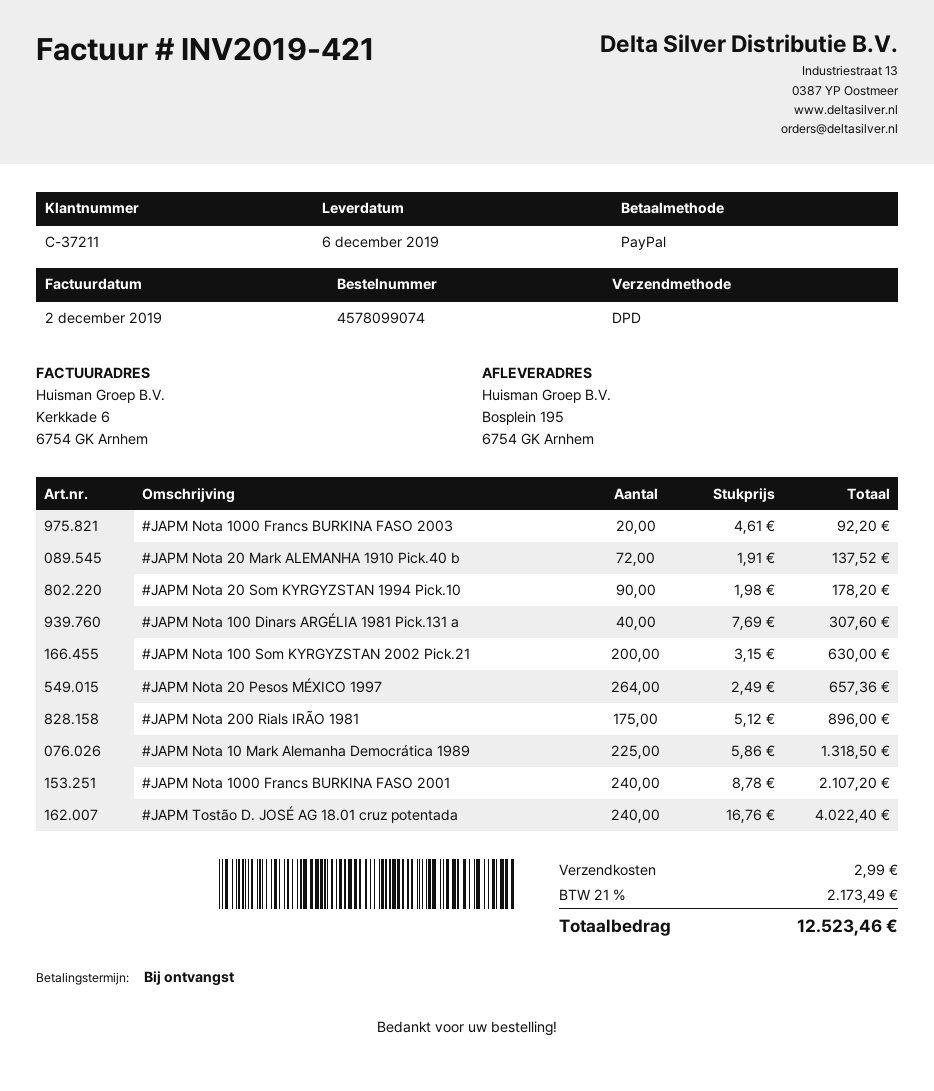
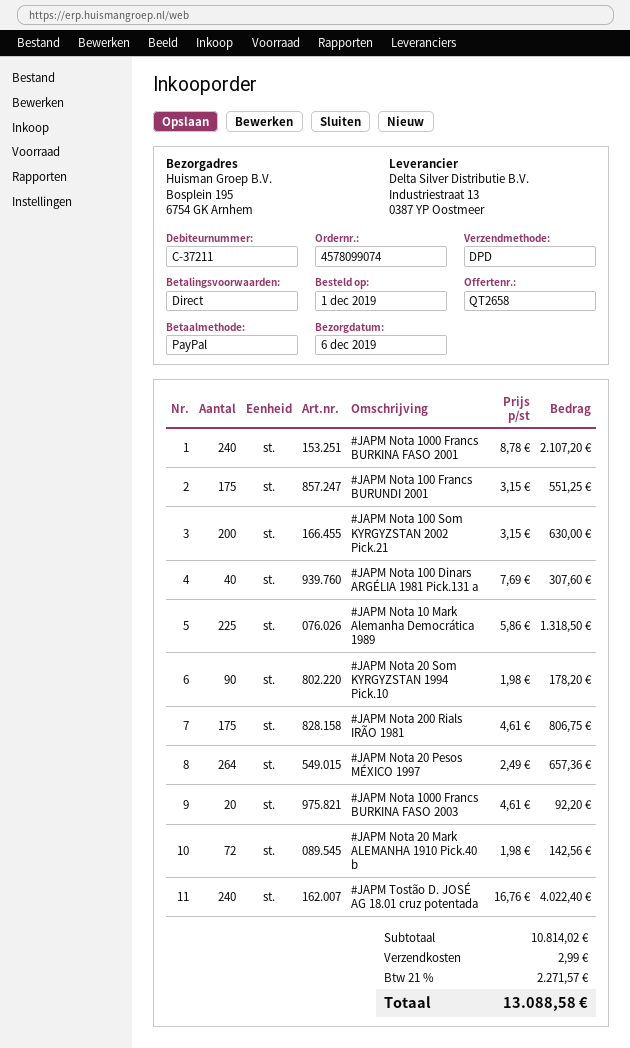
#JAPM Nota 20 Mark ALEMANHA 1910 Pick.40 b: 72 x 1.91 = 137.52 -> 72 x 1.98 = 142.56
#JAPM Nota 200 Rials IRÃO 1981: 175 x 5.12 = 896.00 -> 175 x 4.61 = 806.75
#JAPM Nota 100 Francs BURUNDI 2001: none -> 175 x 3.15 = 551.25
tax: 21% = 2173.49 -> 21% = 2271.57
total: 12523.46 -> 13088.58

